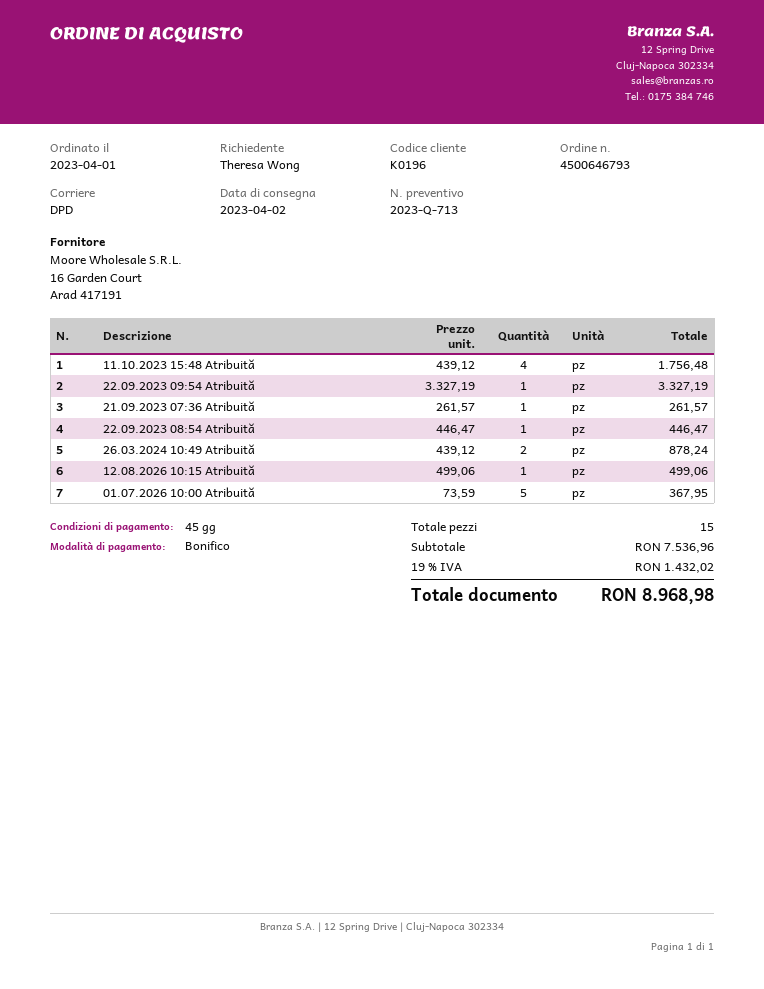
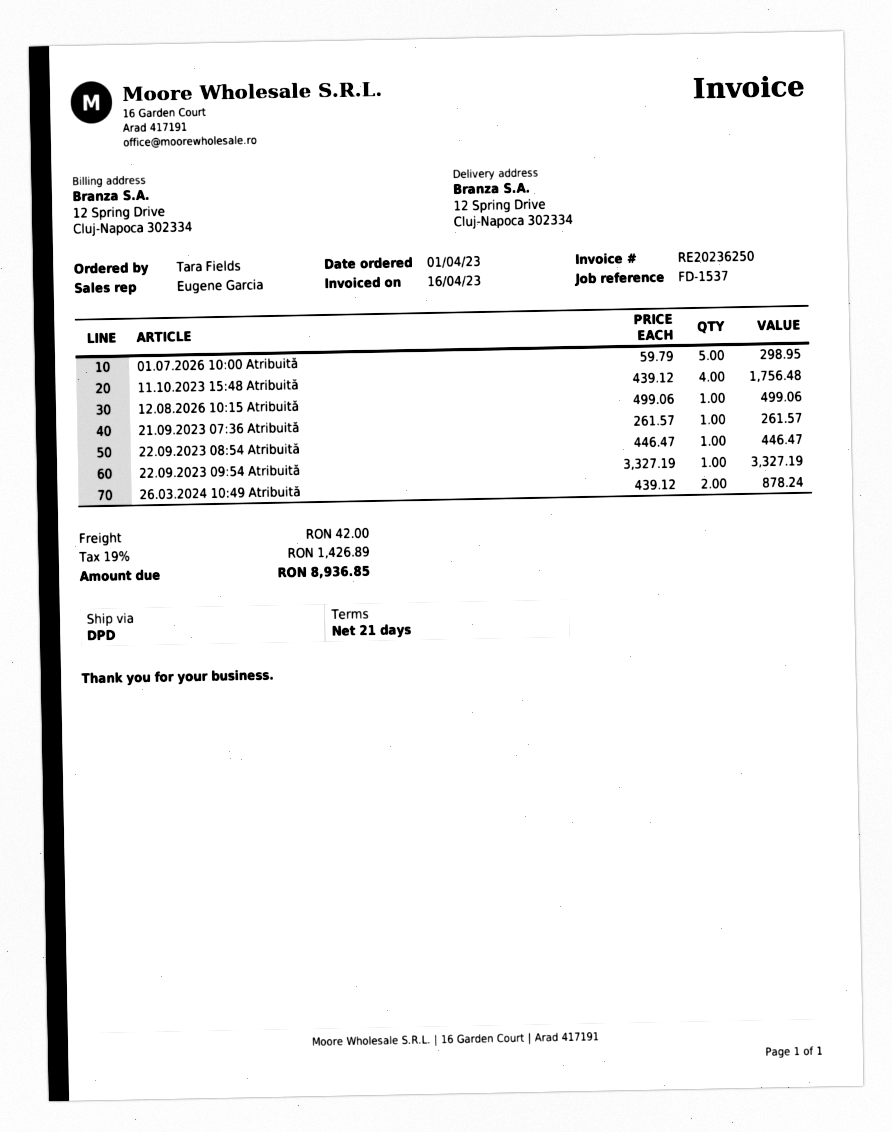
payment terms: 45 days -> 21 days
ordered by: Theresa Wong -> Tara Fields
01.07.2026 10:00 Atribuită: 5 x 73.59 = 367.95 -> 5 x 59.79 = 298.95
shipping: none -> 42.00
tax: 19% = 1432.02 -> 19% = 1426.89
total: 8968.98 -> 8936.85

